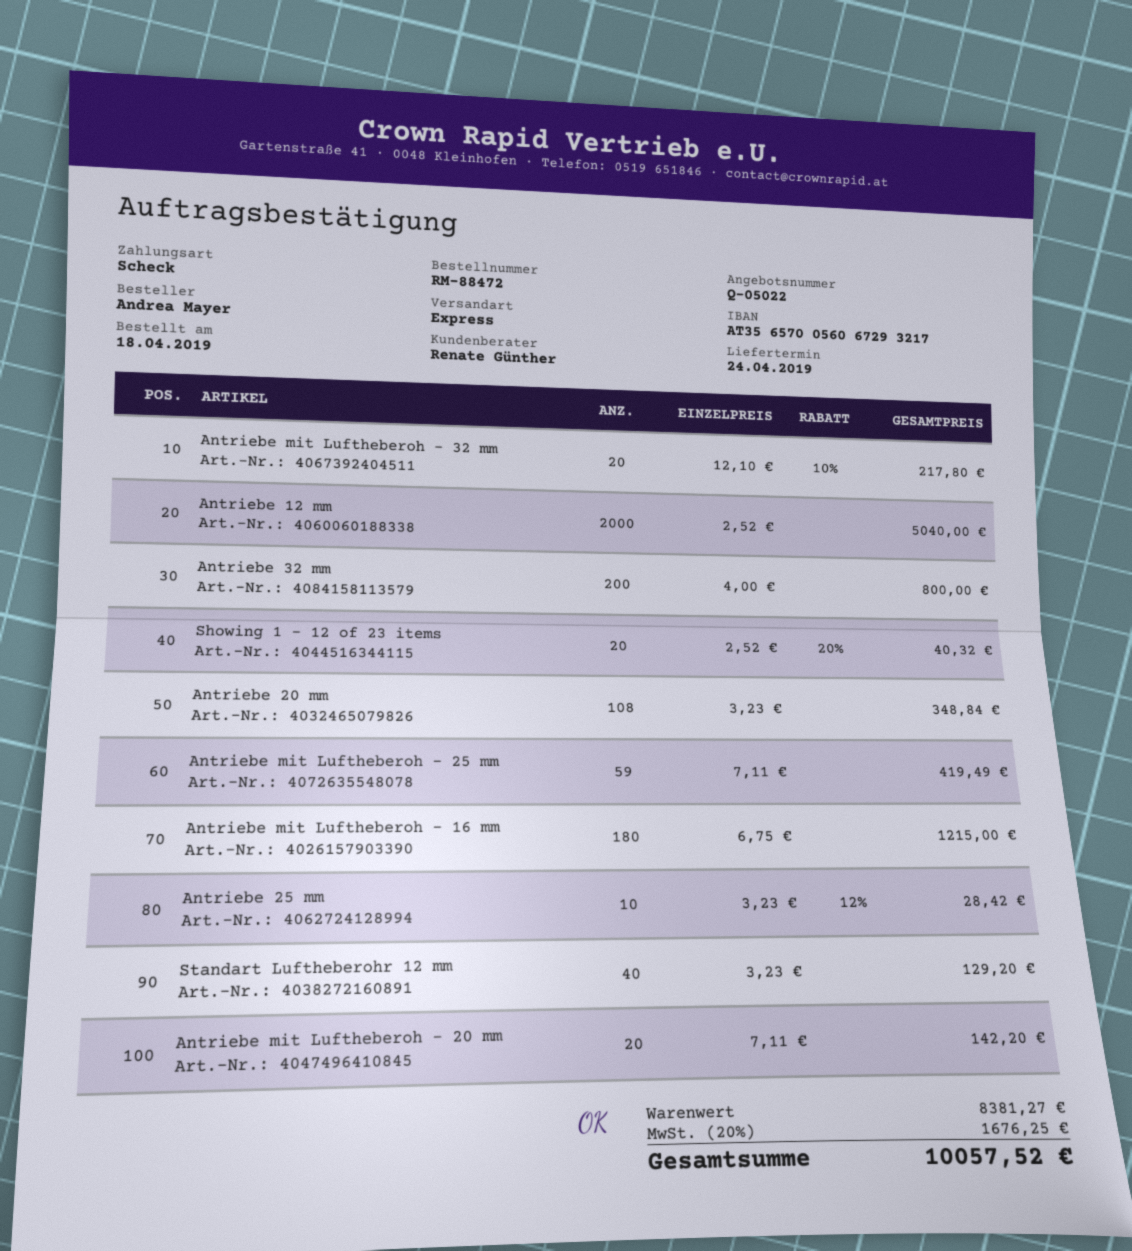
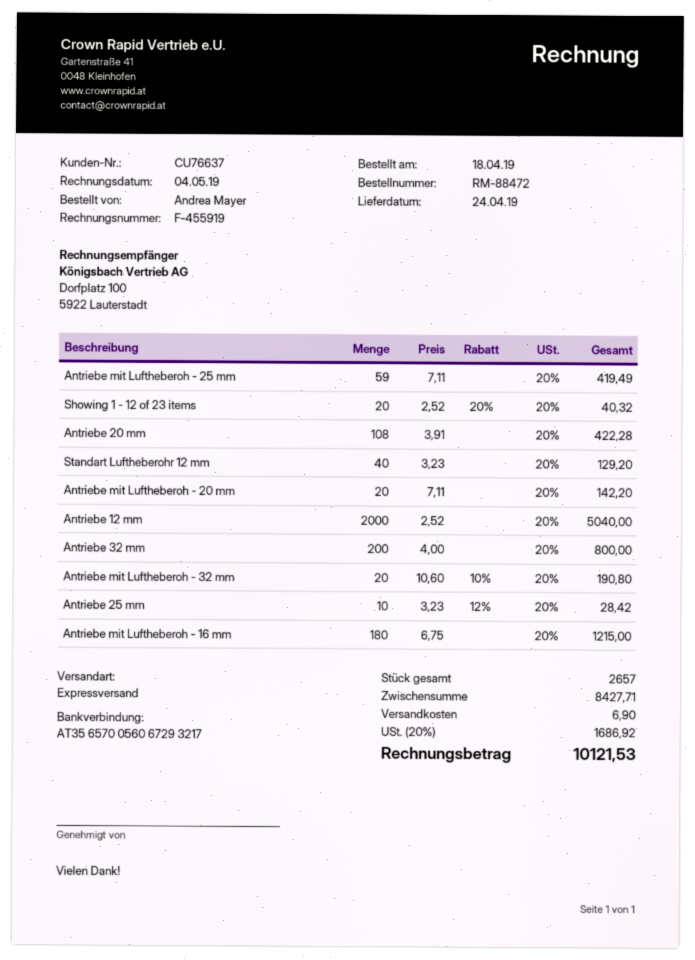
Antriebe mit Luftheberoh - 32 mm: 20 x 12.10 - 10% = 217.80 -> 20 x 10.60 - 10% = 190.80
Antriebe 20 mm: 108 x 3.23 = 348.84 -> 108 x 3.91 = 422.28
subtotal: 8381.27 -> 8427.71
shipping: none -> 6.90
tax: 20% = 1676.25 -> 20% = 1686.92
total: 10057.52 -> 10121.53

